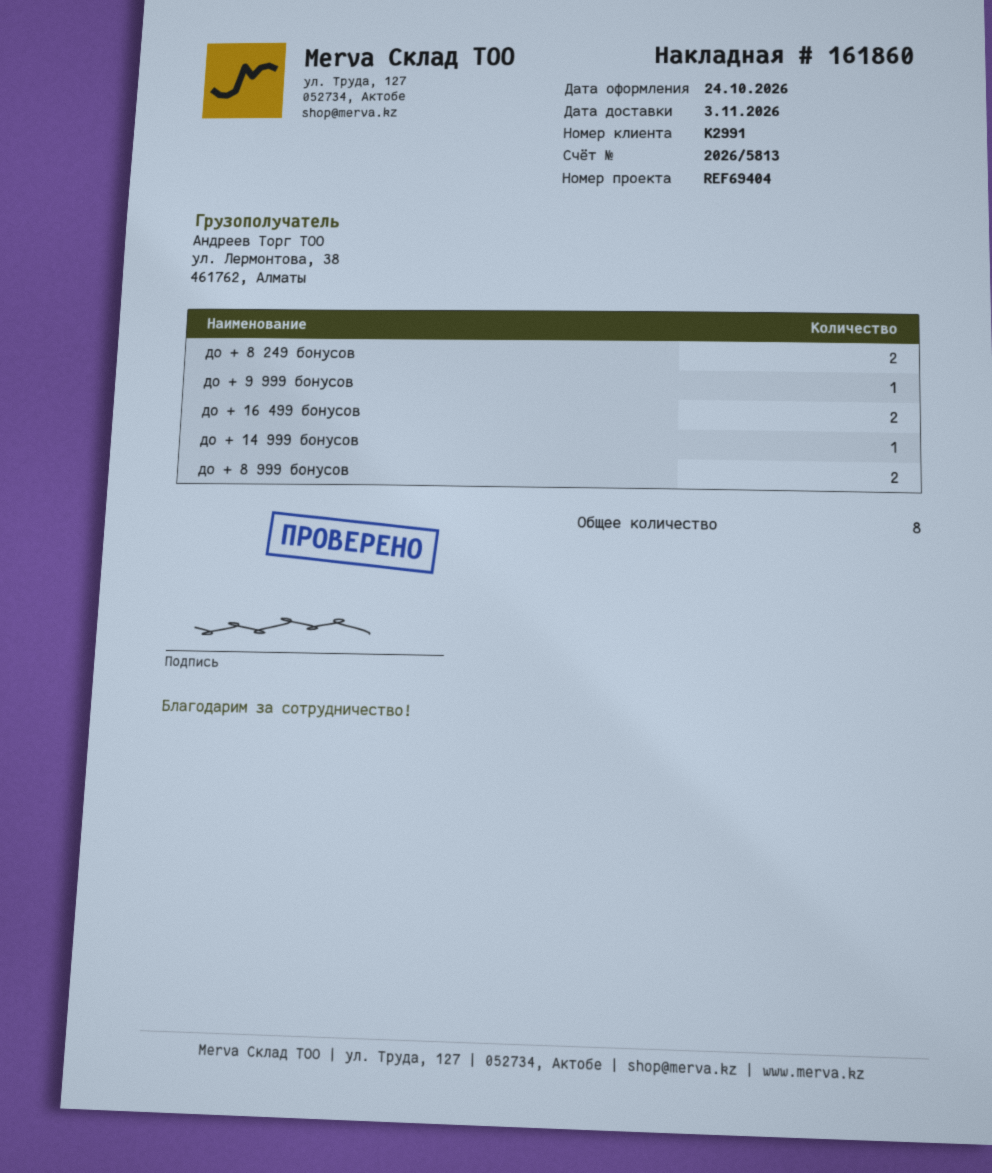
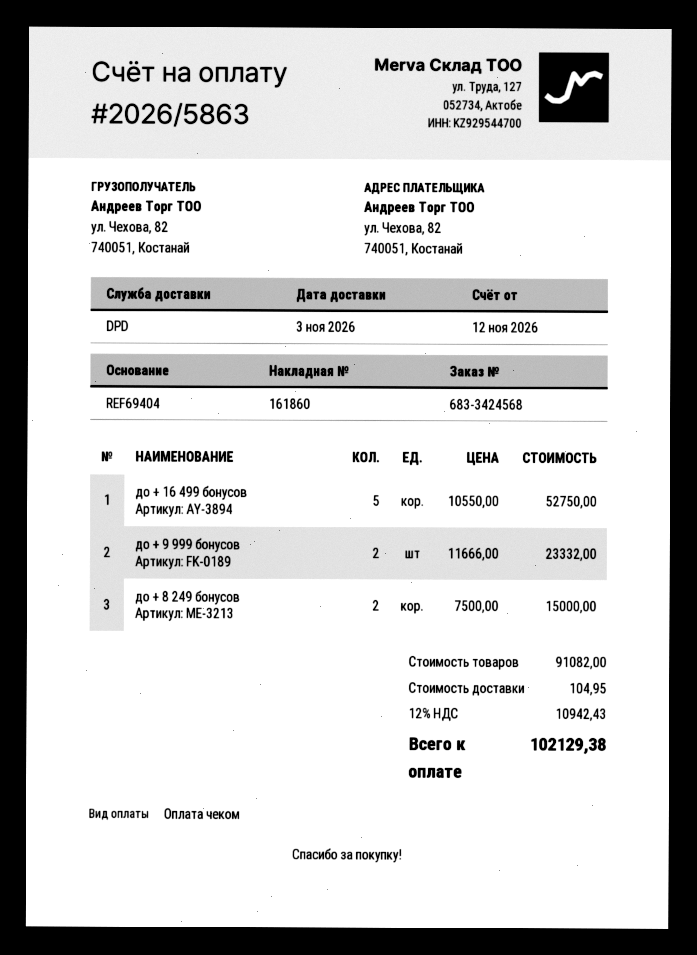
invoice number: 2026/5813 -> 2026/5863
ship to: ул. Лермонтова, 38, 461762, Алматы -> ул. Чехова, 82, 740051, Костанай
до + 9 999 бонусов: 1 -> 2
до + 16 499 бонусов: 2 -> 5
до + 14 999 бонусов: 1 -> none
до + 8 999 бонусов: 2 -> none

